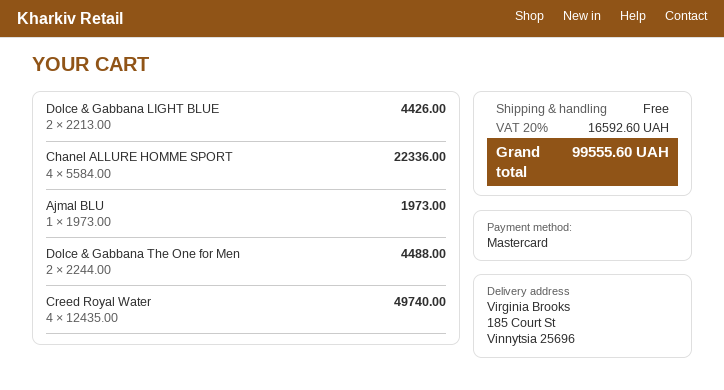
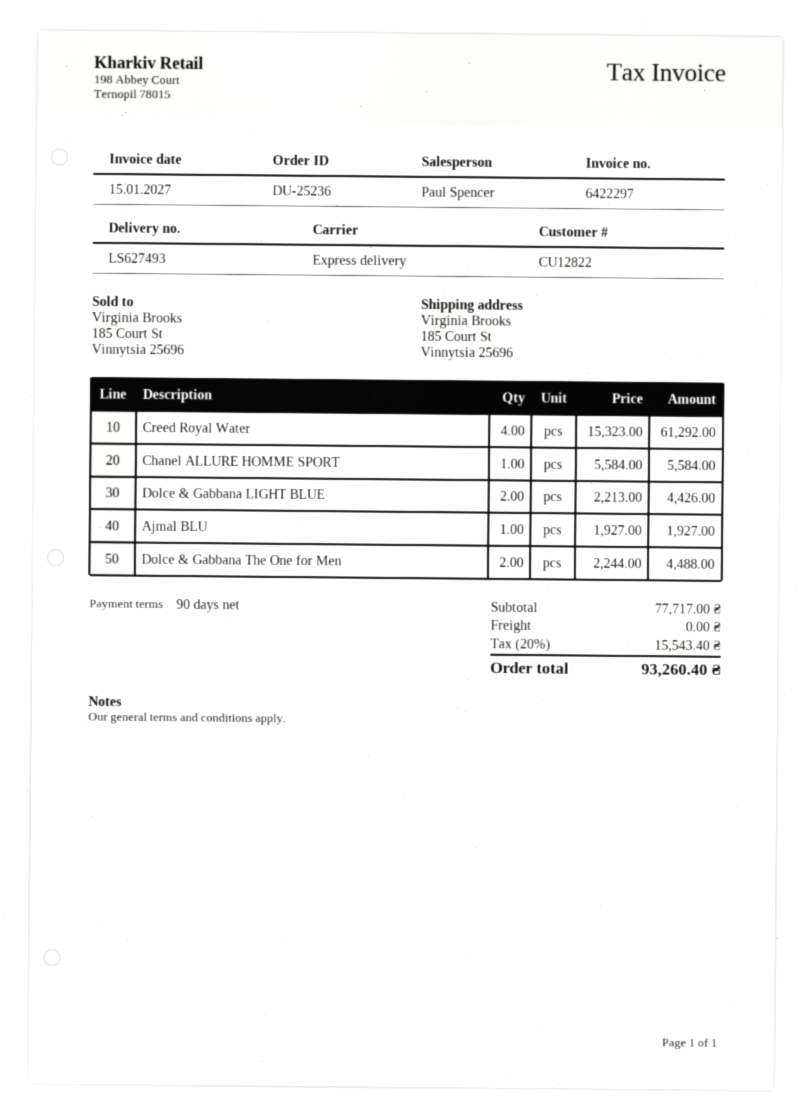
Chanel ALLURE HOMME SPORT: 4 x 5584.00 = 22336.00 -> 1 x 5584.00 = 5584.00
Ajmal BLU: 1 x 1973.00 = 1973.00 -> 1 x 1927.00 = 1927.00
Creed Royal Water: 4 x 12435.00 = 49740.00 -> 4 x 15323.00 = 61292.00
tax: 20% = 16592.60 -> 20% = 15543.40
total: 99555.60 -> 93260.40

